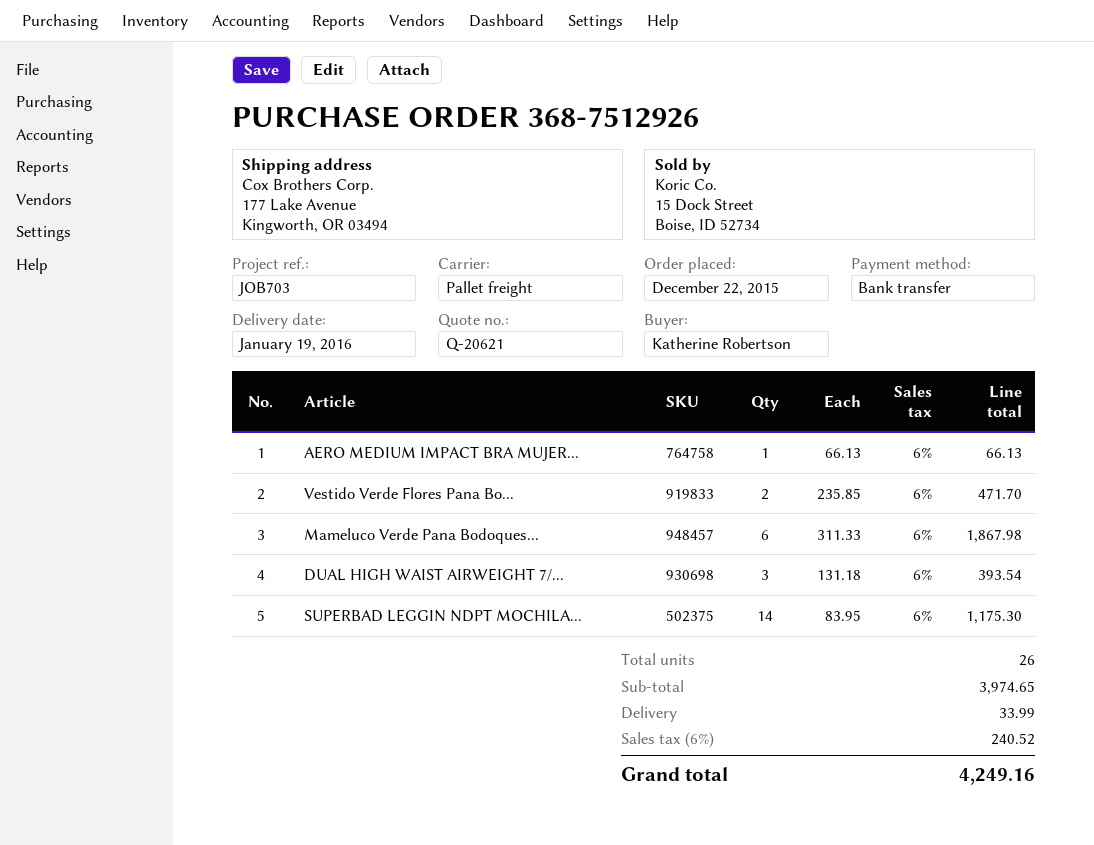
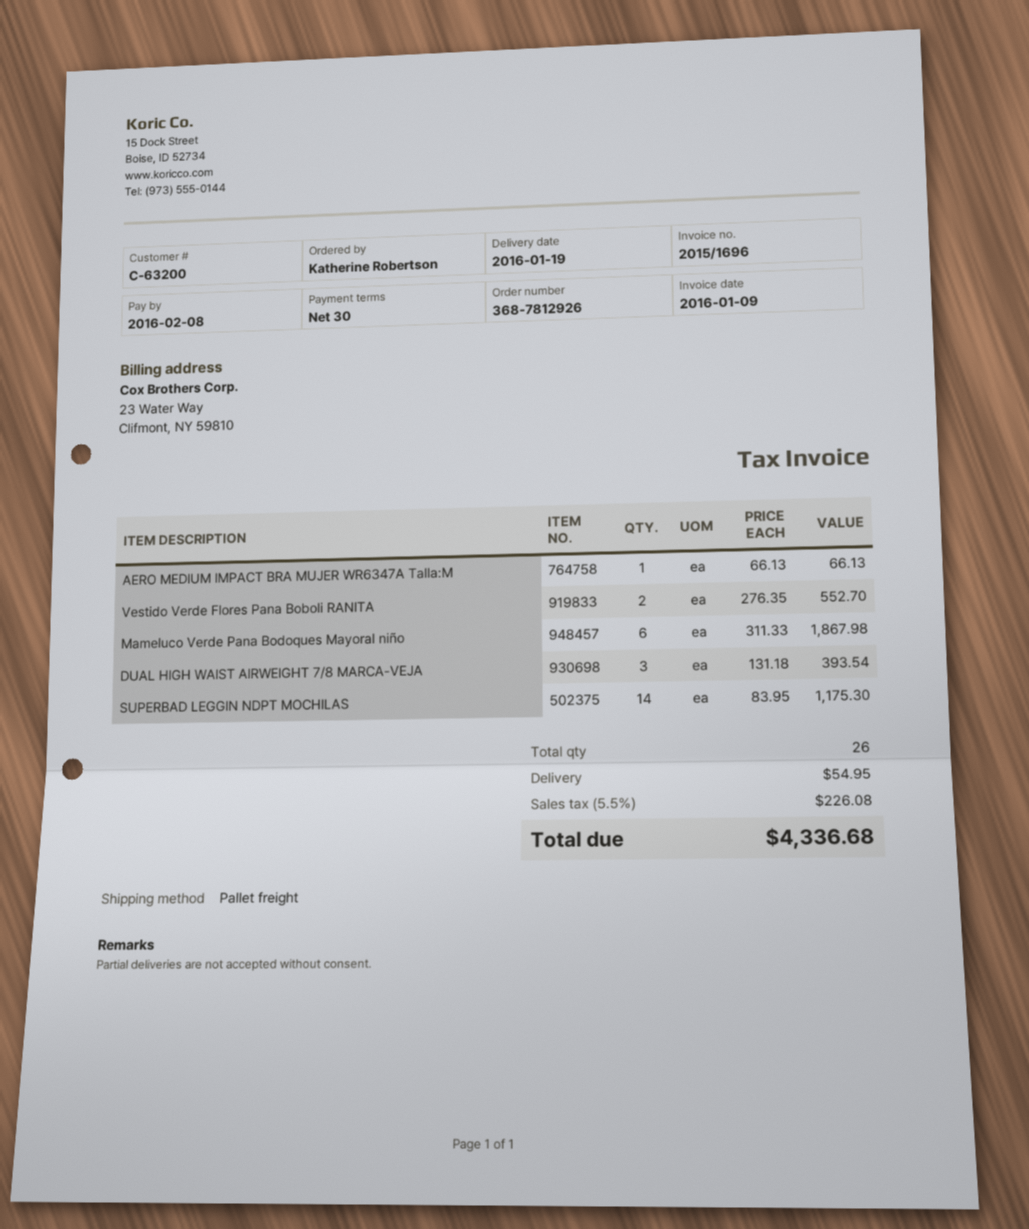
order number: 368-7512926 -> 368-7812926
Vestido Verde Flores Pana Bo...: 2 x 235.85 = 471.70 -> 2 x 276.35 = 552.70
shipping: 33.99 -> 54.95
tax: 6% = 240.52 -> 5.5% = 226.08
total: 4249.16 -> 4336.68

